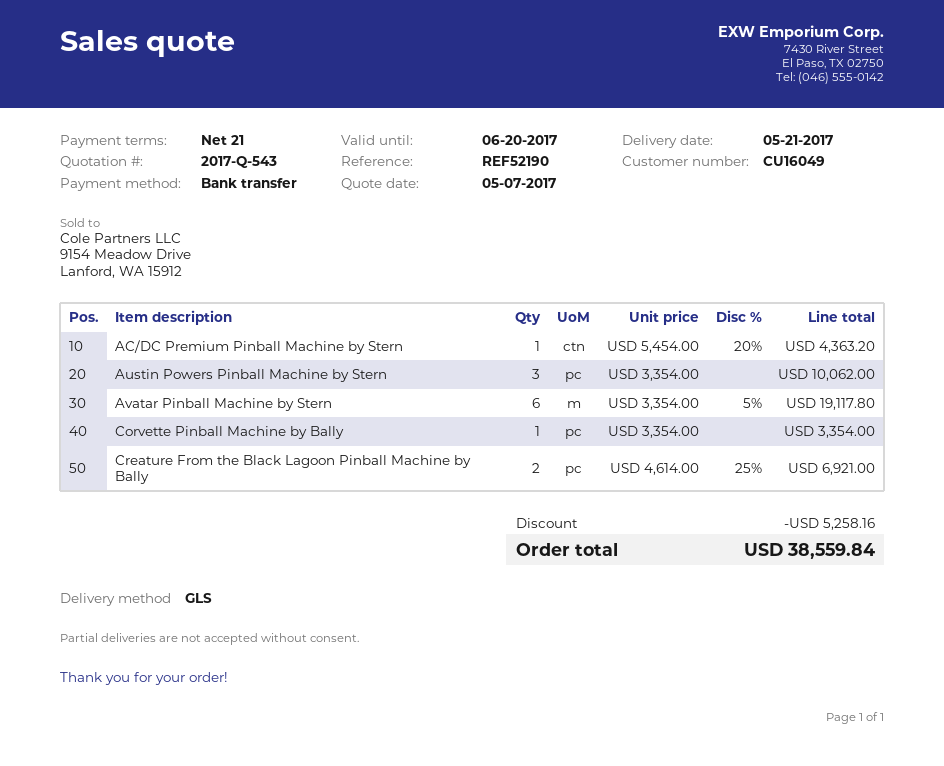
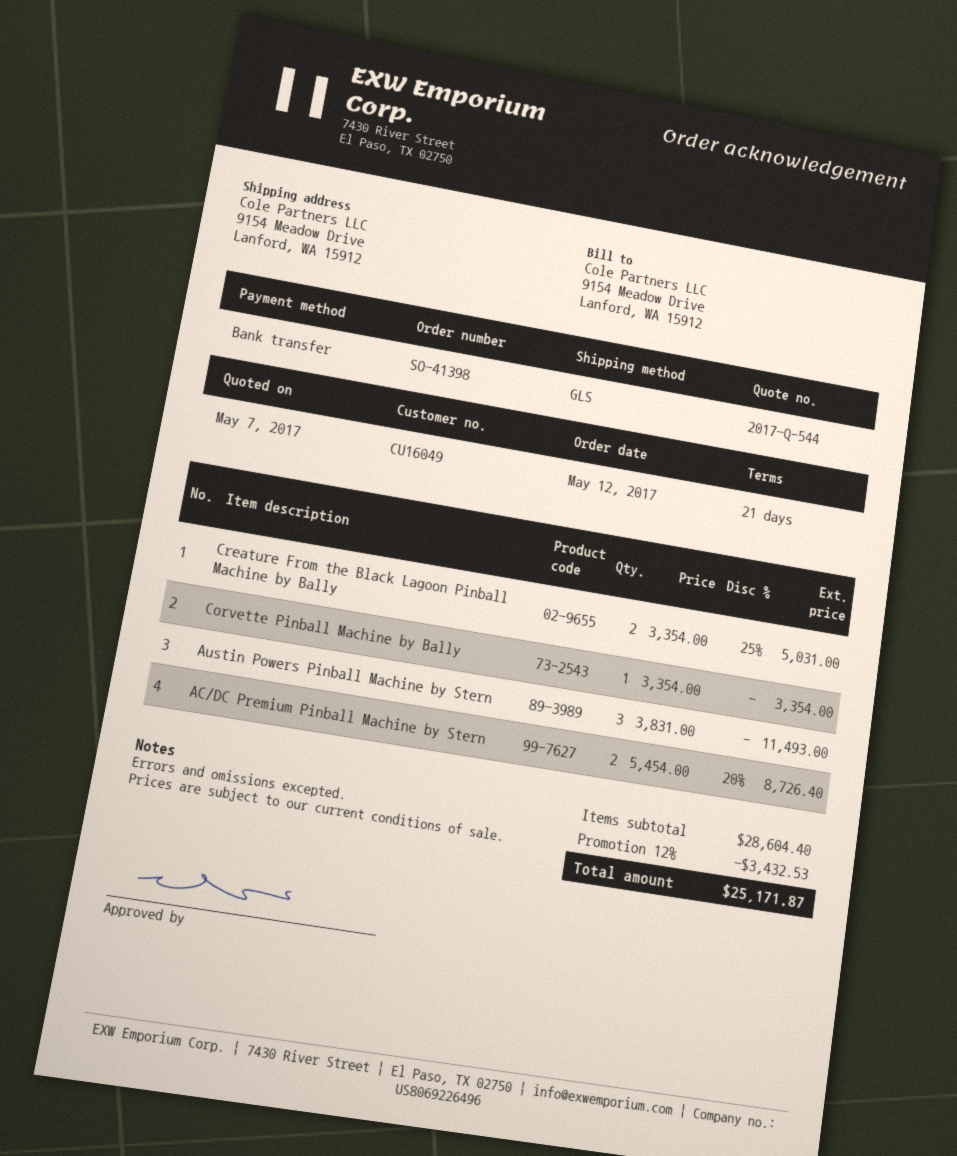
quote number: 2017-Q-543 -> 2017-Q-544
AC/DC Premium Pinball Machine by Stern: 1 x 5454.00 - 20% = 4363.20 -> 2 x 5454.00 - 20% = 8726.40
Austin Powers Pinball Machine by Stern: 3 x 3354.00 = 10062.00 -> 3 x 3831.00 = 11493.00
Avatar Pinball Machine by Stern: 6 x 3354.00 - 5% = 19117.80 -> none
Creature From the Black Lagoon Pinball Machine by Bally: 2 x 4614.00 - 25% = 6921.00 -> 2 x 3354.00 - 25% = 5031.00
discount: 5258.16 -> 3432.53
total: 38559.84 -> 25171.87

